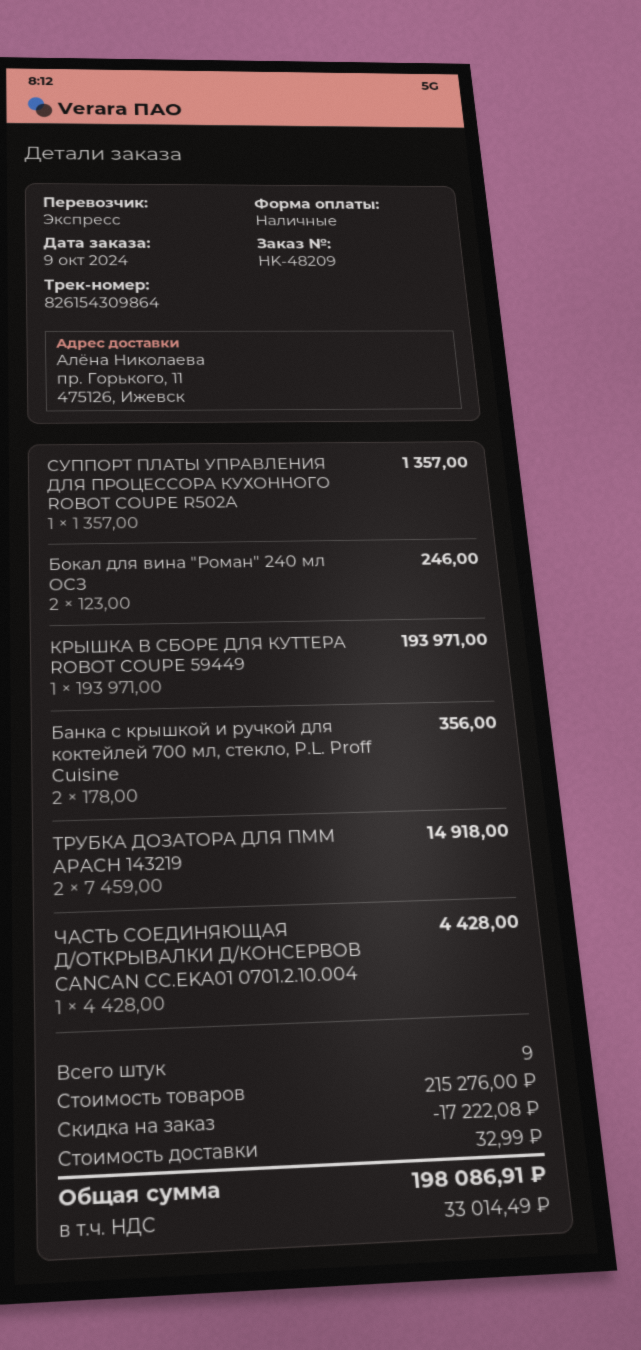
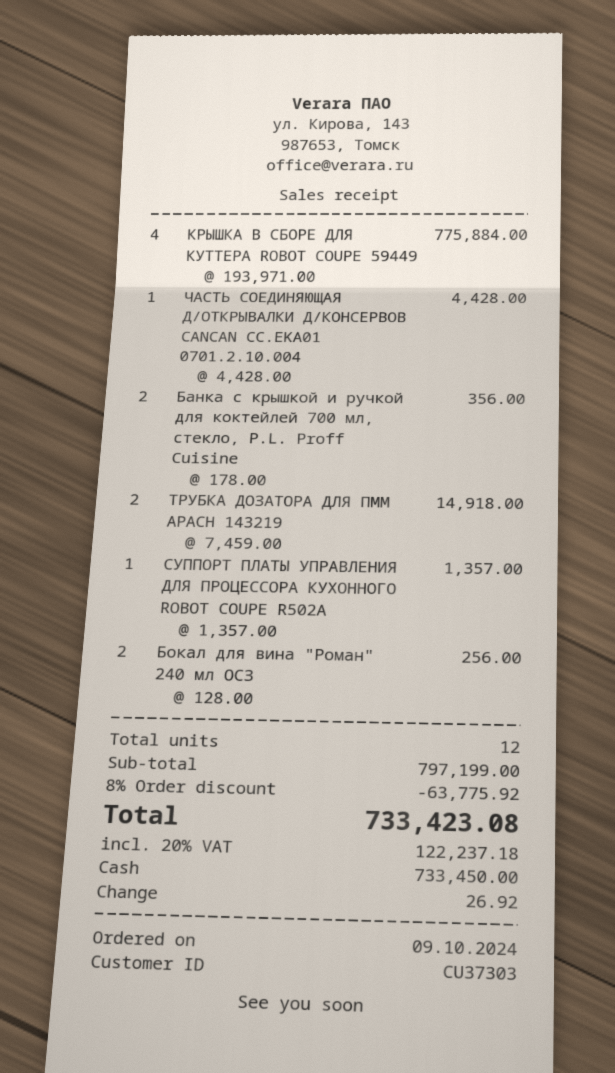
Бокал для вина "Роман" 240 мл ОСЗ: 2 x 123.00 = 246.00 -> 2 x 128.00 = 256.00
КРЫШКА В СБОРЕ ДЛЯ КУТТЕРА ROBOT COUPE 59449: 1 x 193971.00 = 193971.00 -> 4 x 193971.00 = 775884.00
total quantity: 9 -> 12
subtotal: 215276.00 -> 797199.00
discount: 17222.08 -> 63775.92
shipping: 32.99 -> none
tax: 33014.49 -> 122237.18
total: 198086.91 -> 733423.08

